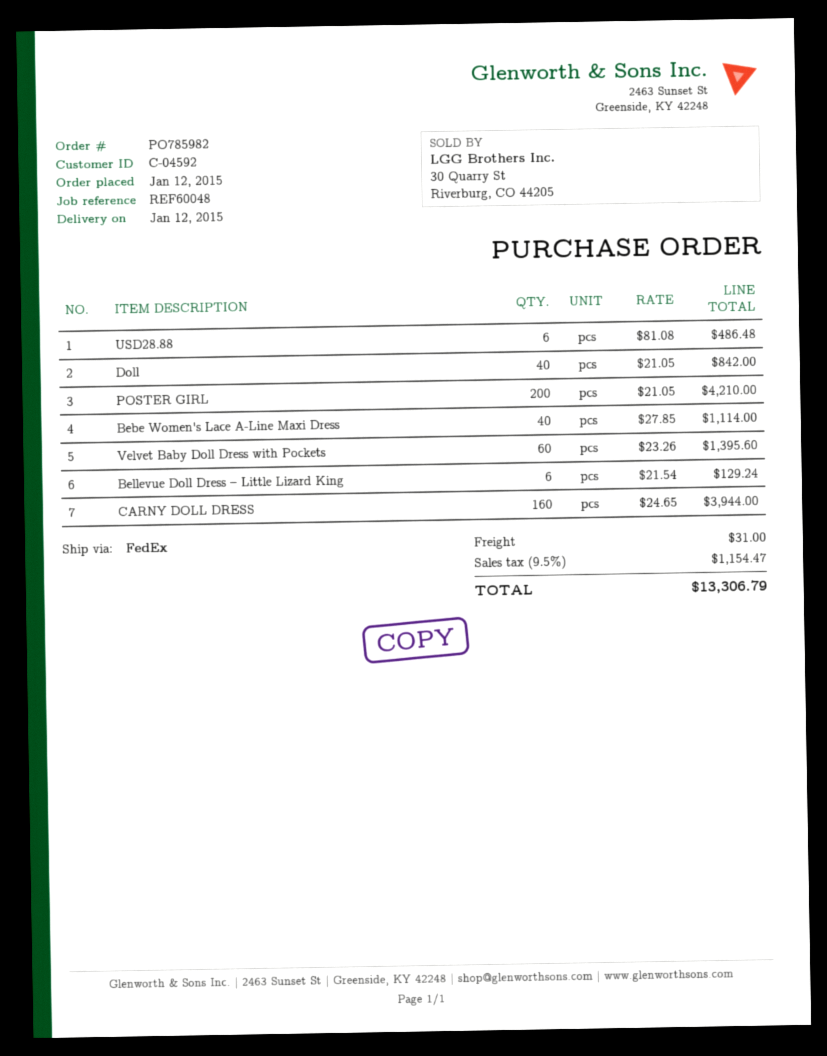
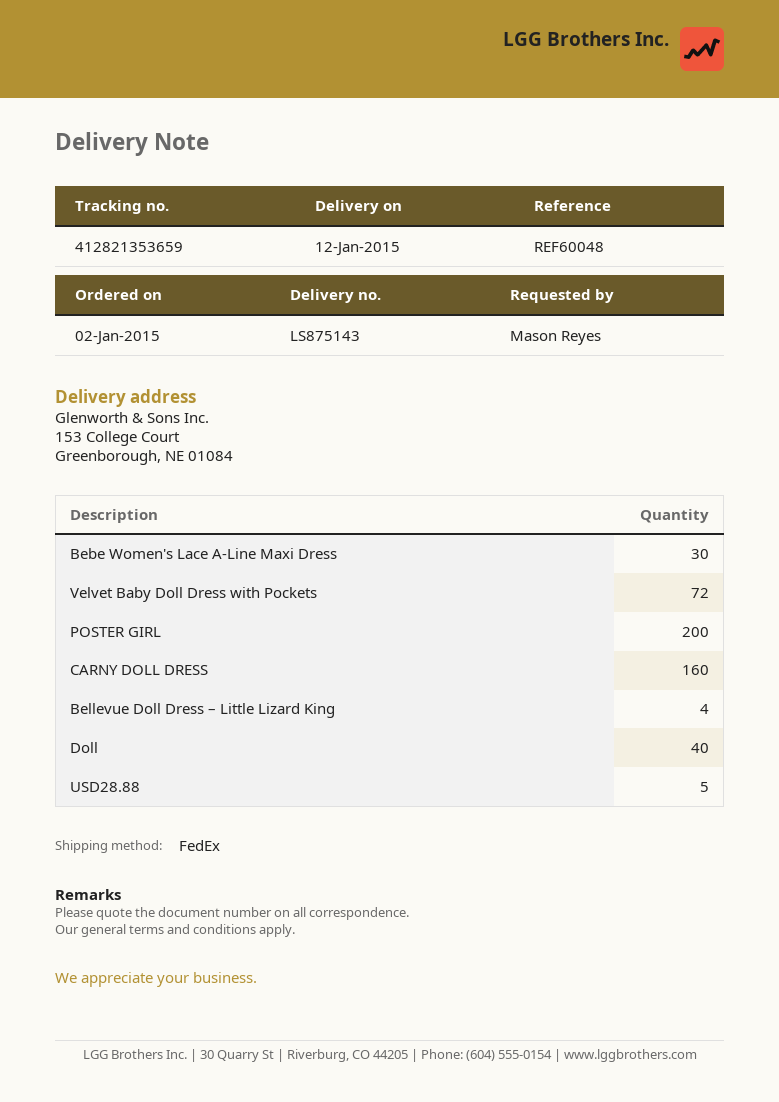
order date: 2015-01-12 -> 2015-01-02
USD28.88: 6 -> 5
Bebe Women's Lace A-Line Maxi Dress: 40 -> 30
Velvet Baby Doll Dress with Pockets: 60 -> 72
Bellevue Doll Dress – Little Lizard King: 6 -> 4

